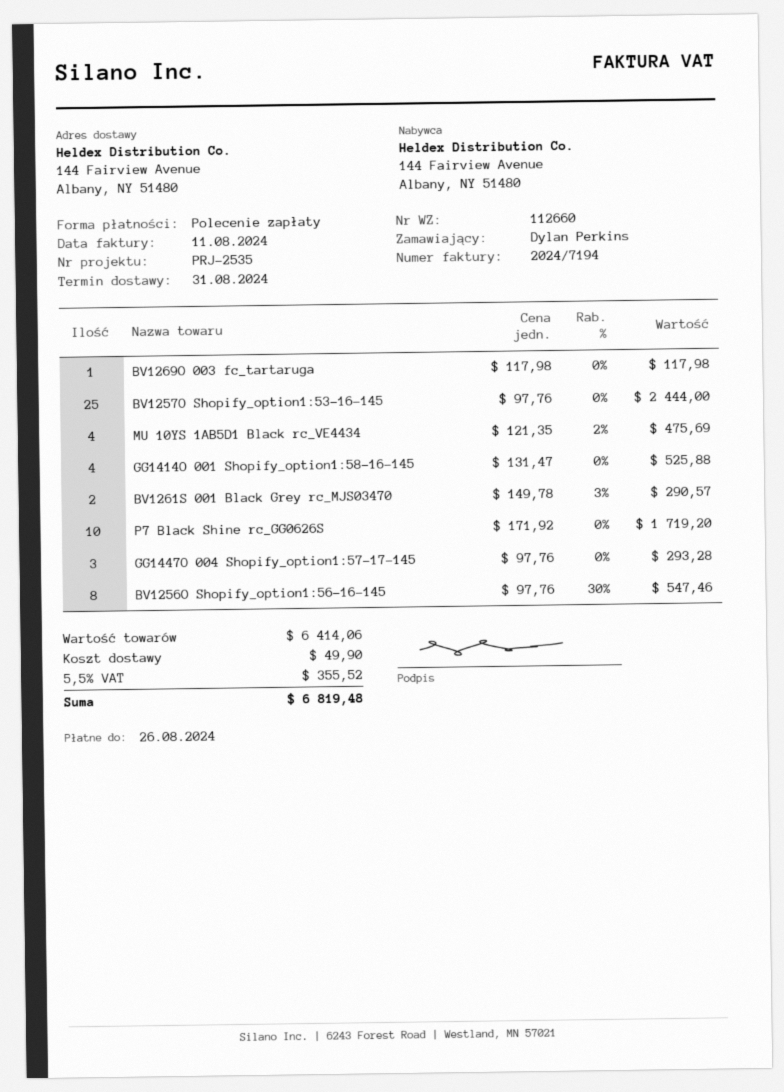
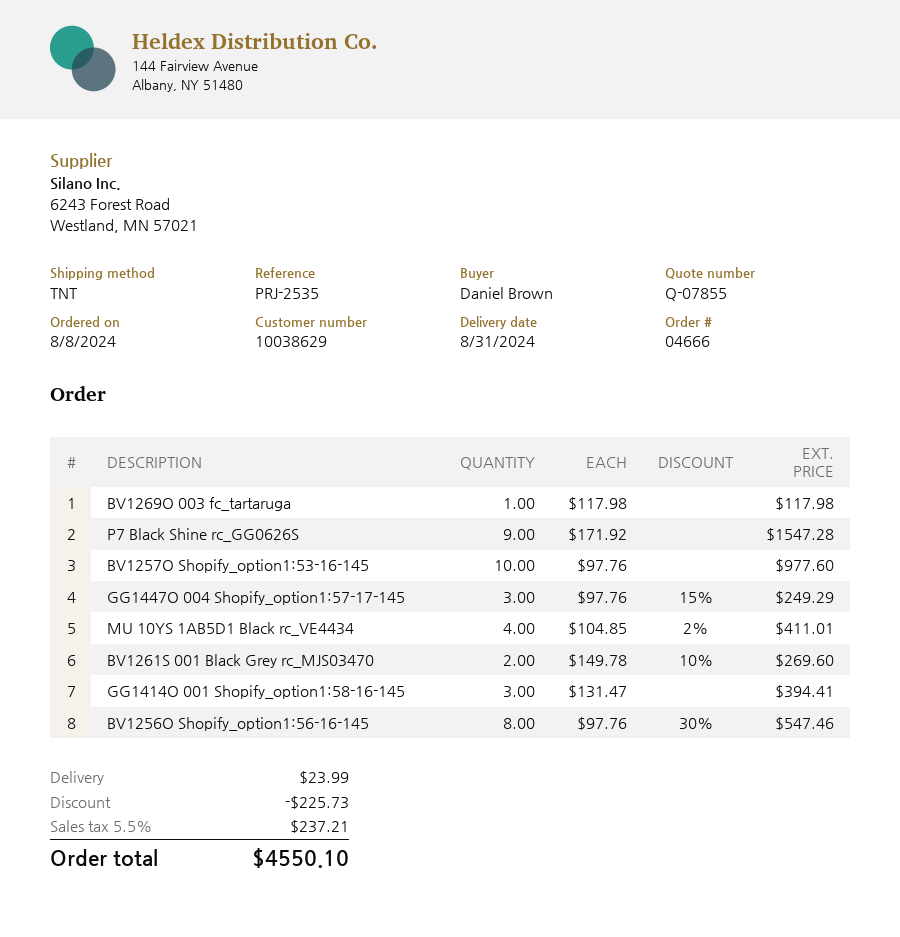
ordered by: Dylan Perkins -> Daniel Brown
BV1257O Shopify_option1:53-16-145: 25 x 97.76 = 2444.00 -> 10 x 97.76 = 977.60
MU 10YS 1AB5D1 Black rc_VE4434: 4 x 121.35 - 2% = 475.69 -> 4 x 104.85 - 2% = 411.01
GG1414O 001 Shopify_option1:58-16-145: 4 x 131.47 = 525.88 -> 3 x 131.47 = 394.41
BV1261S 001 Black Grey rc_MJS03470: 2 x 149.78 - 3% = 290.57 -> 2 x 149.78 - 10% = 269.60
P7 Black Shine rc_GG0626S: 10 x 171.92 = 1719.20 -> 9 x 171.92 = 1547.28
GG1447O 004 Shopify_option1:57-17-145: 3 x 97.76 = 293.28 -> 3 x 97.76 - 15% = 249.29
discount: none -> 225.73
shipping: 49.90 -> 23.99
tax: 5.5% = 355.52 -> 5.5% = 237.21
total: 6819.48 -> 4550.10

